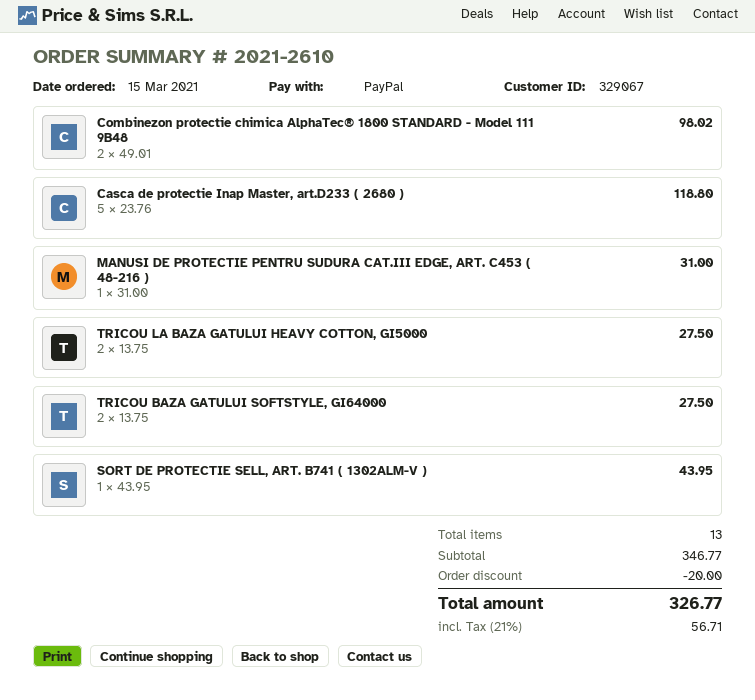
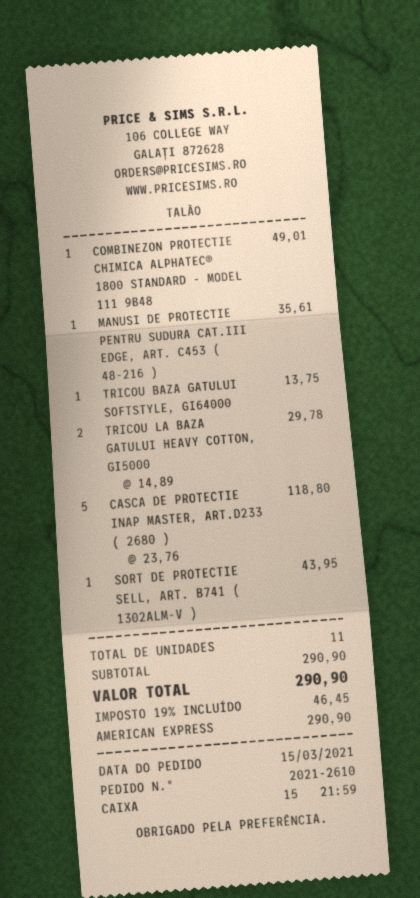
payment method: PayPal -> American Express
Combinezon protectie chimica AlphaTec® 1800 STANDARD - Model 111 9B48: 2 x 49.01 = 98.02 -> 1 x 49.01 = 49.01
MANUSI DE PROTECTIE PENTRU SUDURA CAT.III EDGE, ART. C453 ( 48-216 ): 1 x 31.00 = 31.00 -> 1 x 35.61 = 35.61
TRICOU LA BAZA GATULUI HEAVY COTTON, GI5000: 2 x 13.75 = 27.50 -> 2 x 14.89 = 29.78
TRICOU BAZA GATULUI SOFTSTYLE, GI64000: 2 x 13.75 = 27.50 -> 1 x 13.75 = 13.75
total quantity: 13 -> 11
subtotal: 346.77 -> 290.90
discount: 20.00 -> none
tax: 21% = 56.71 -> 19% = 46.45
total: 326.77 -> 290.90

